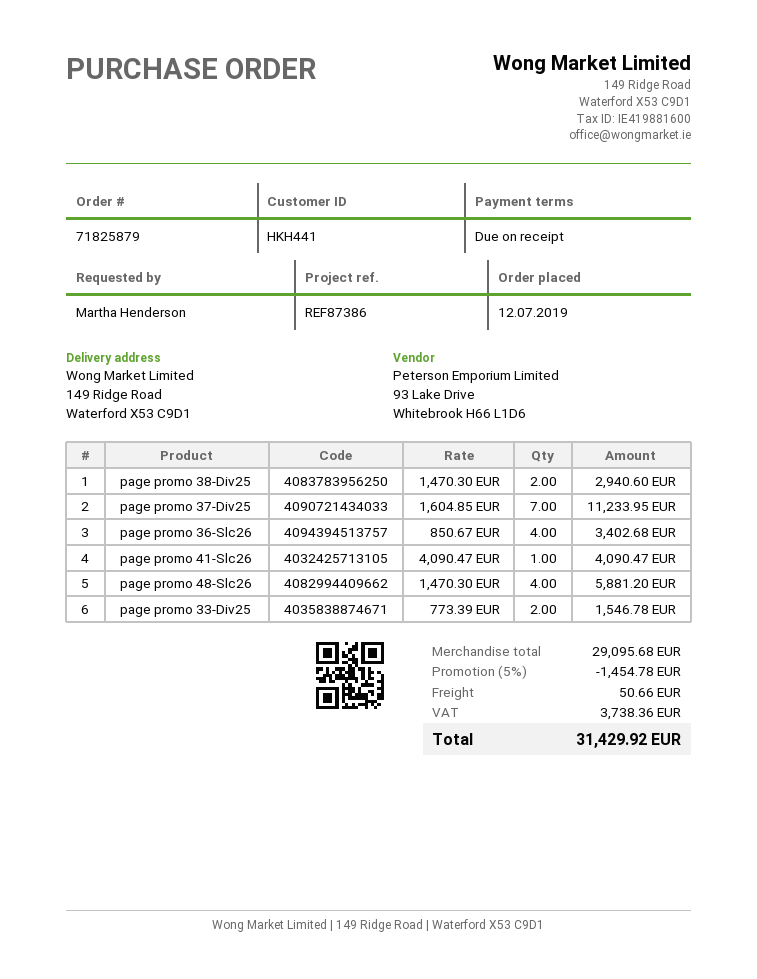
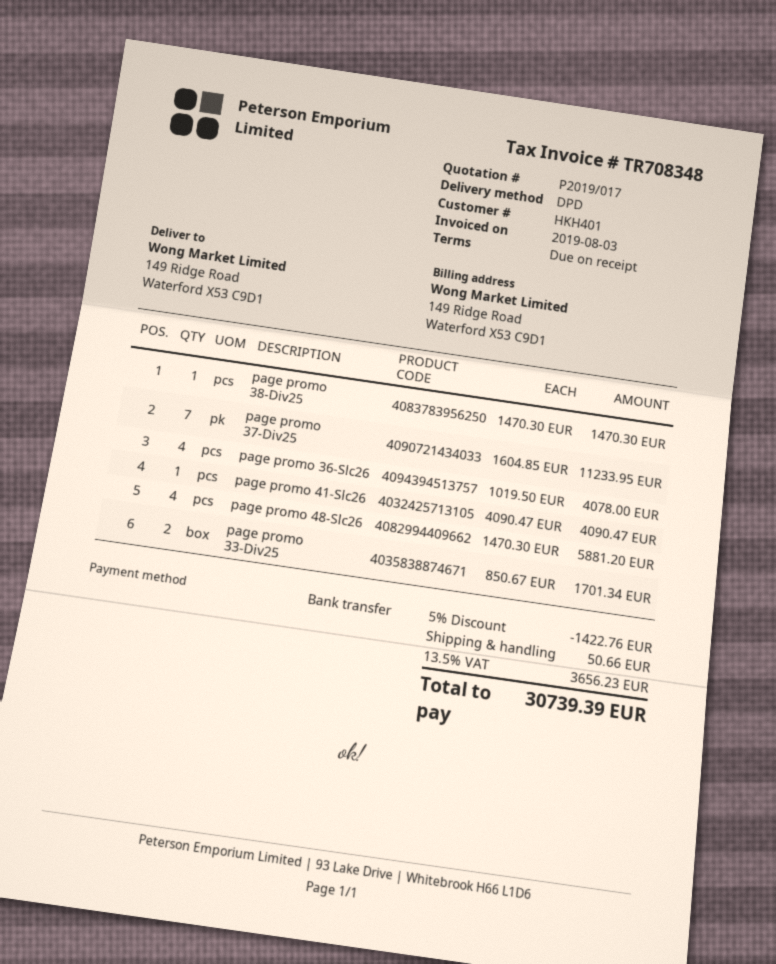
customer number: HKH441 -> HKH401
page promo 38-Div25: 2 x 1470.30 = 2940.60 -> 1 x 1470.30 = 1470.30
page promo 36-Slc26: 4 x 850.67 = 3402.68 -> 4 x 1019.50 = 4078.00
page promo 33-Div25: 2 x 773.39 = 1546.78 -> 2 x 850.67 = 1701.34
discount: 5% = 1454.78 -> 5% = 1422.76
tax: 3738.36 -> 3656.23
total: 31429.92 -> 30739.39

